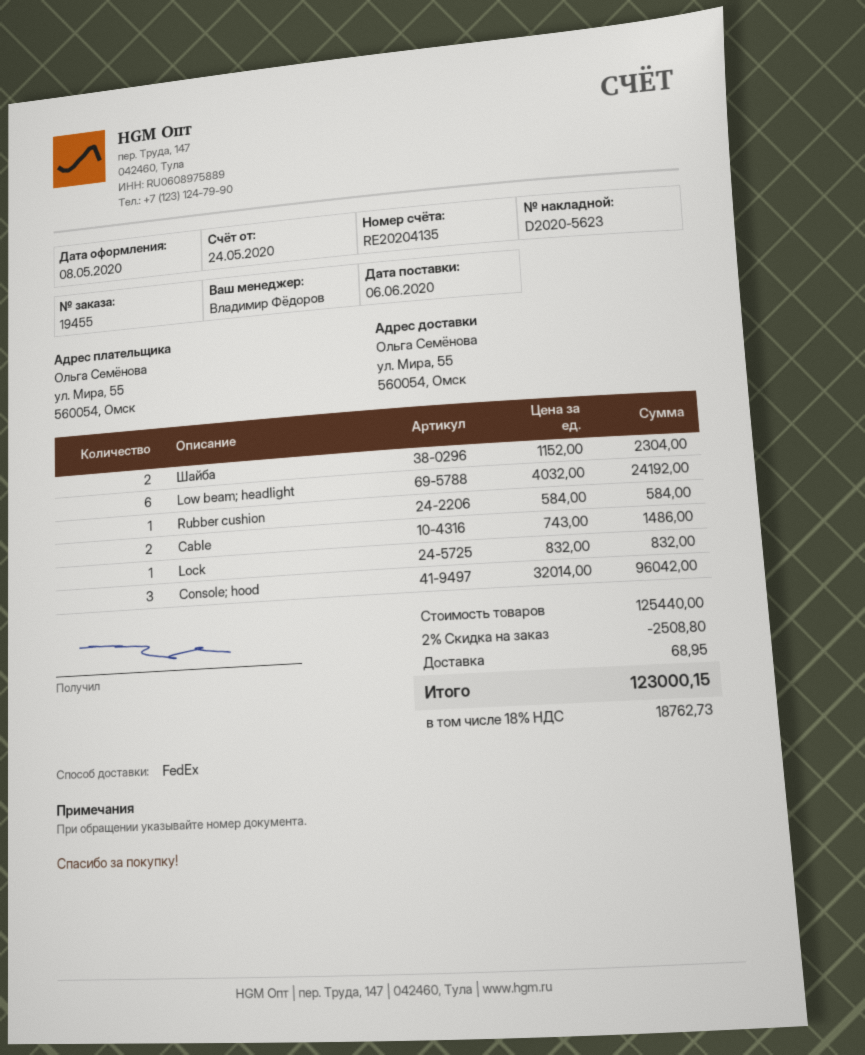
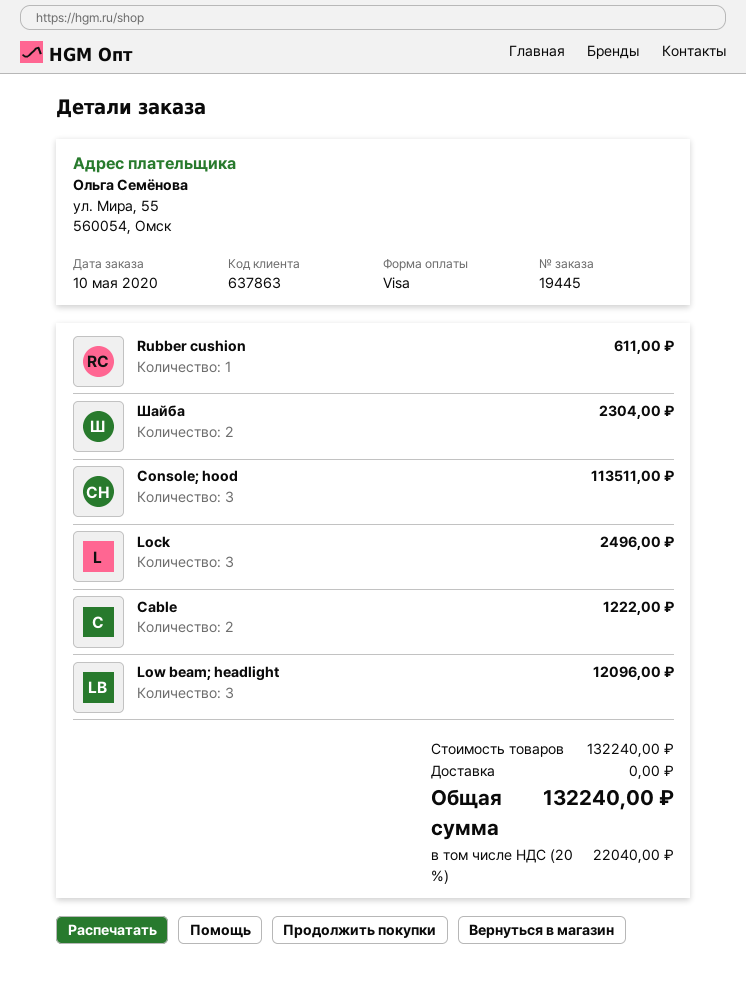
order number: 19455 -> 19445
order date: 2020-05-08 -> 2020-05-10
Low beam; headlight: 6 for 24192.00 -> 3 for 12096.00
Rubber cushion: 1 for 584.00 -> 1 for 611.00
Cable: 2 for 1486.00 -> 2 for 1222.00
Lock: 1 for 832.00 -> 3 for 2496.00
Console; hood: 3 for 96042.00 -> 3 for 113511.00
subtotal: 125440.00 -> 132240.00
discount: 2% = 2508.80 -> none
shipping: 68.95 -> 0.00
tax: 18% = 18762.73 -> 20% = 22040.00
total: 123000.15 -> 132240.00

